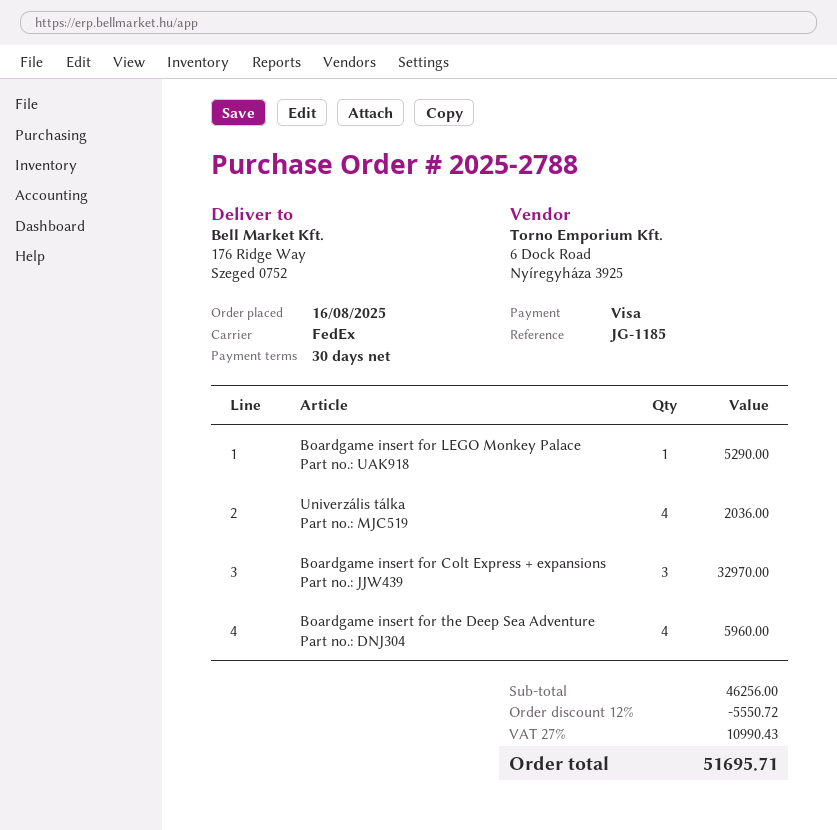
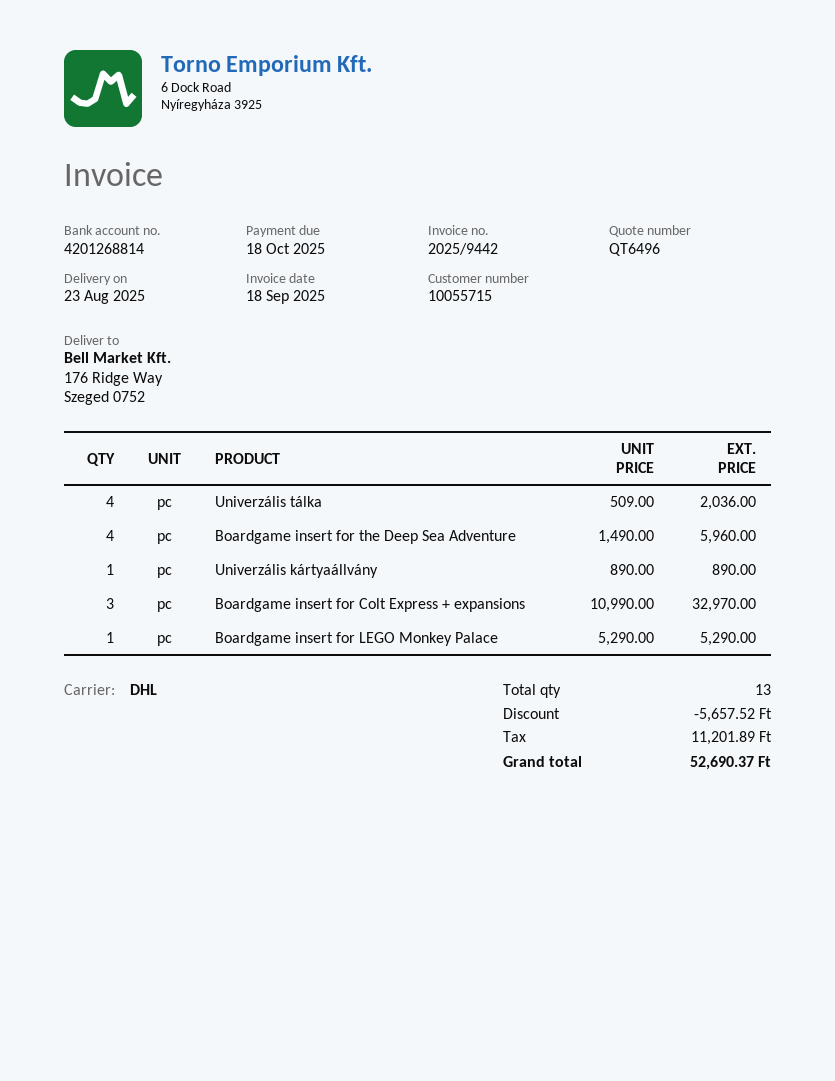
shipping method: FedEx -> DHL
Univerzális kártyaállvány: none -> 1 for 890.00
discount: 5550.72 -> 5657.52
tax: 10990.43 -> 11201.89
total: 51695.71 -> 52690.37

